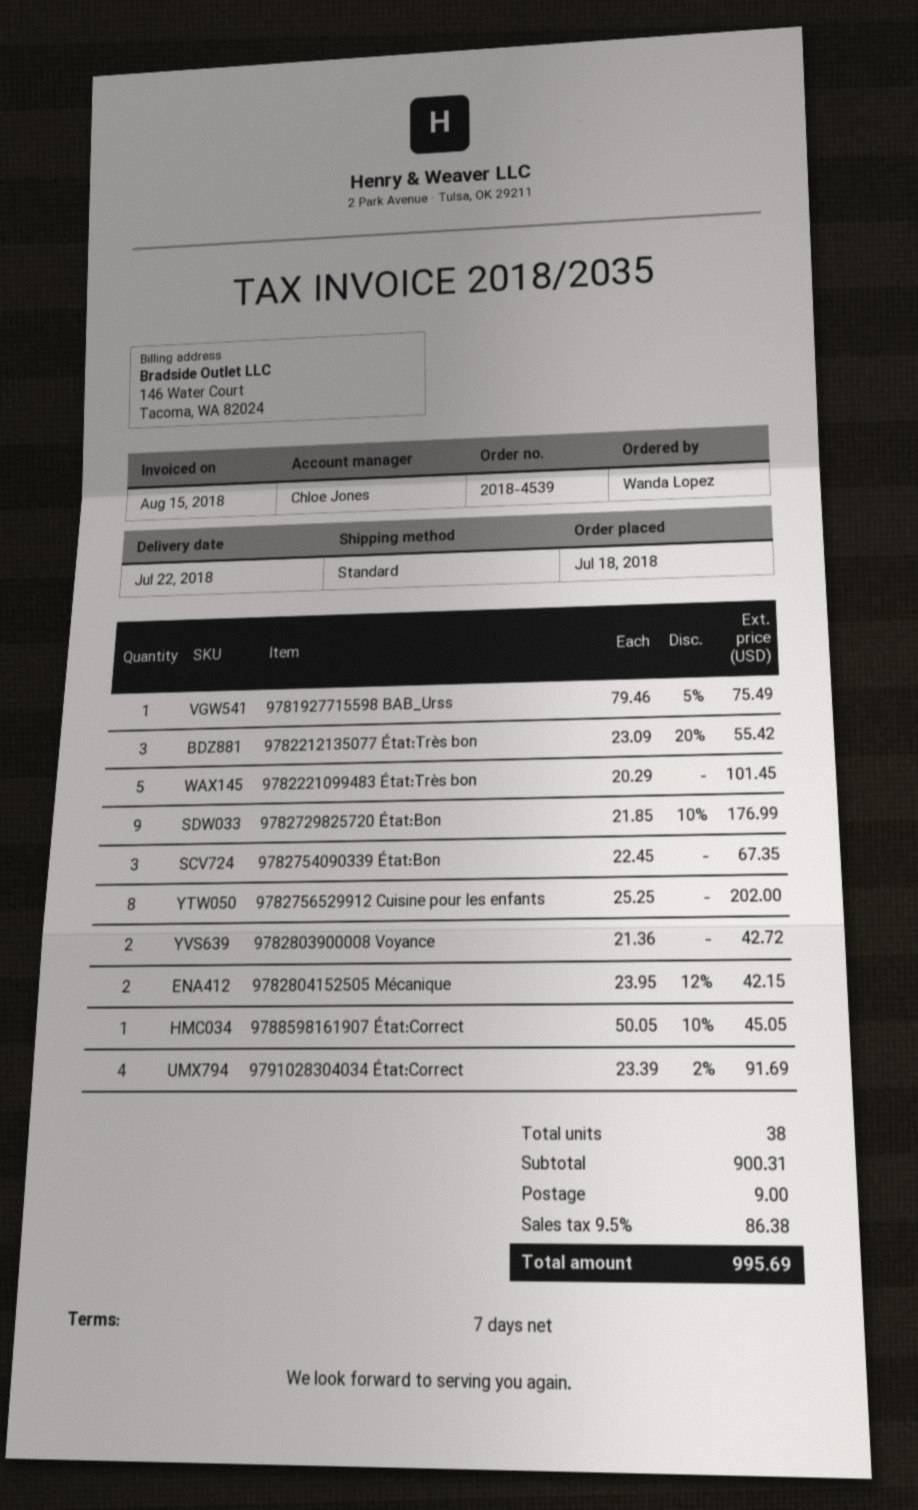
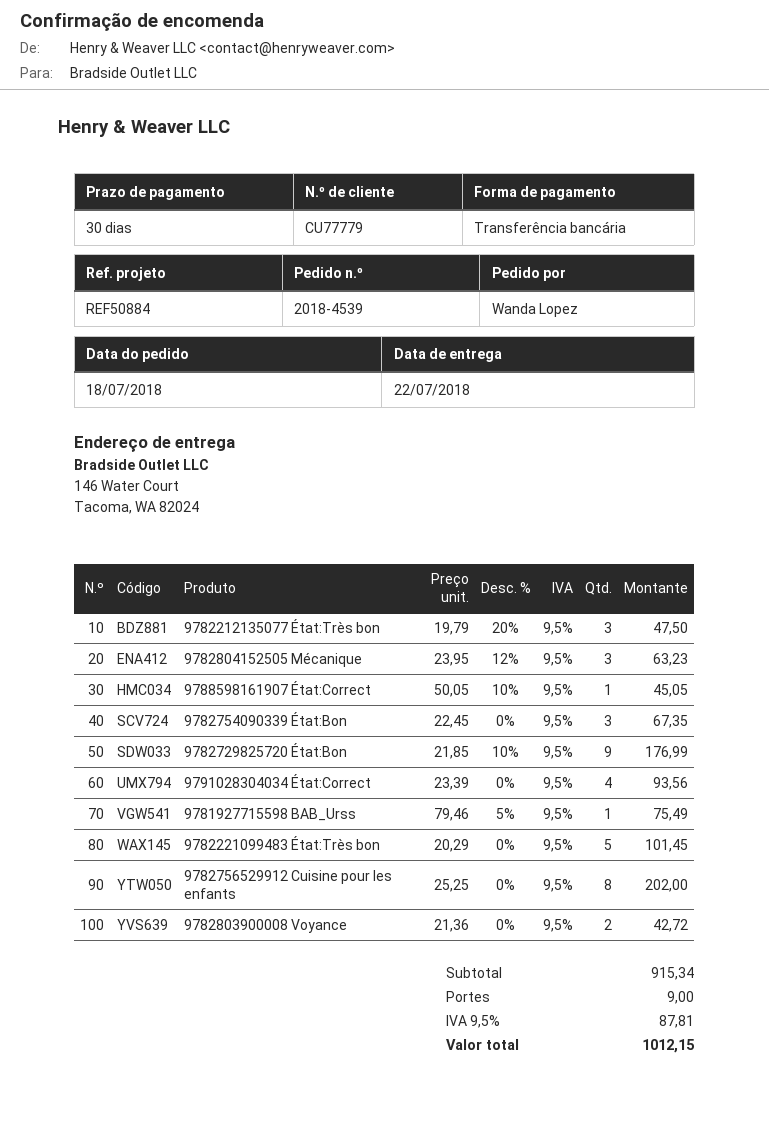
payment terms: 7 days -> 30 days
9782212135077 État:Très bon: 3 x 23.09 - 20% = 55.42 -> 3 x 19.79 - 20% = 47.50
9782804152505 Mécanique: 2 x 23.95 - 12% = 42.15 -> 3 x 23.95 - 12% = 63.23
9791028304034 État:Correct: 4 x 23.39 - 2% = 91.69 -> 4 x 23.39 = 93.56
subtotal: 900.31 -> 915.34
tax: 9.5% = 86.38 -> 9.5% = 87.81
total: 995.69 -> 1012.15

